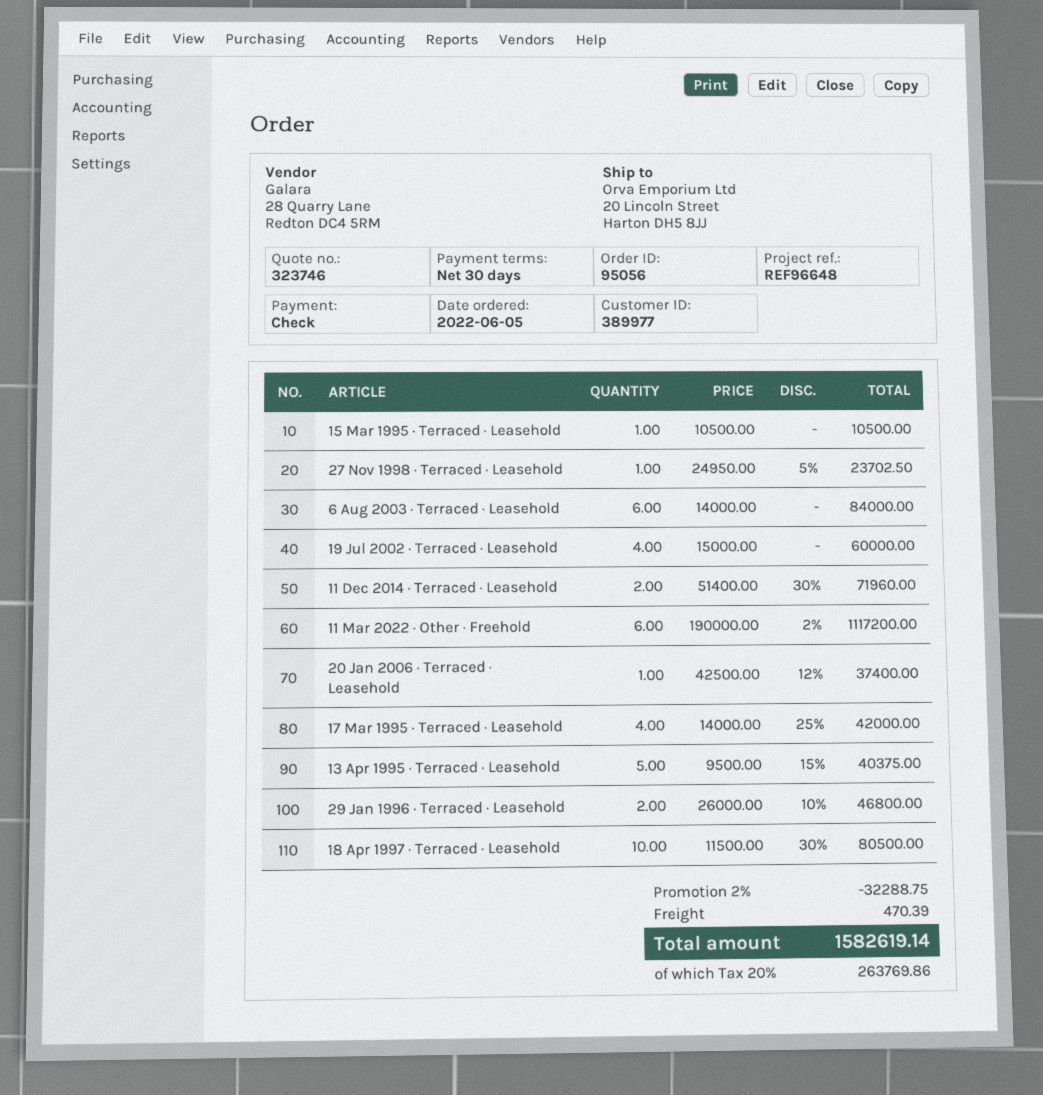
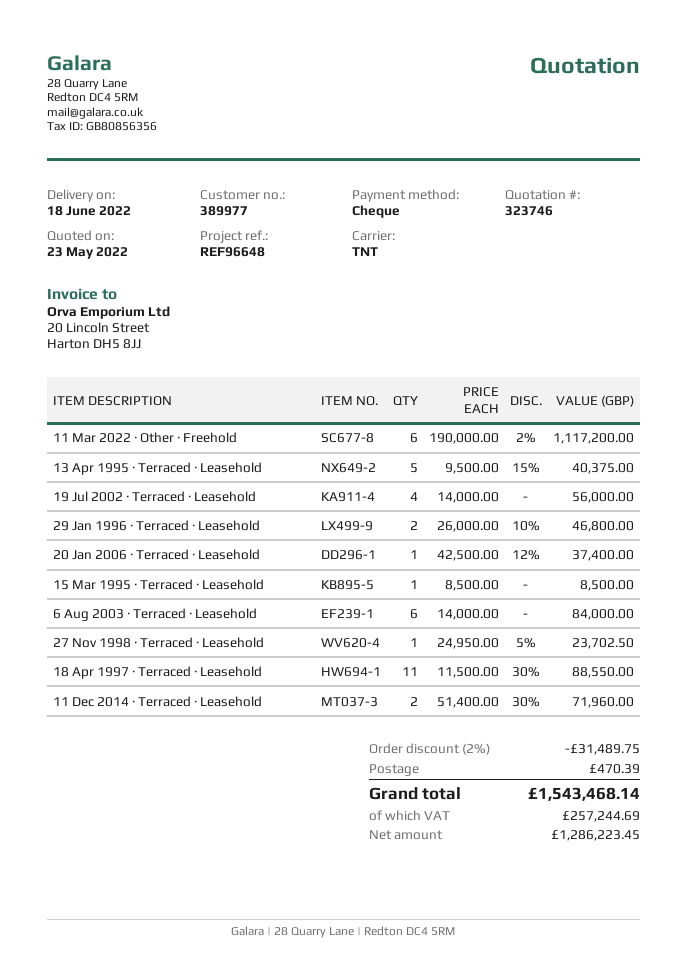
15 Mar 1995 · Terraced · Leasehold: 1 x 10500.00 = 10500.00 -> 1 x 8500.00 = 8500.00
19 Jul 2002 · Terraced · Leasehold: 4 x 15000.00 = 60000.00 -> 4 x 14000.00 = 56000.00
17 Mar 1995 · Terraced · Leasehold: 4 x 14000.00 - 25% = 42000.00 -> none
18 Apr 1997 · Terraced · Leasehold: 10 x 11500.00 - 30% = 80500.00 -> 11 x 11500.00 - 30% = 88550.00
discount: 2% = 32288.75 -> 2% = 31489.75
tax: 263769.86 -> 257244.69
total: 1582619.14 -> 1543468.14

